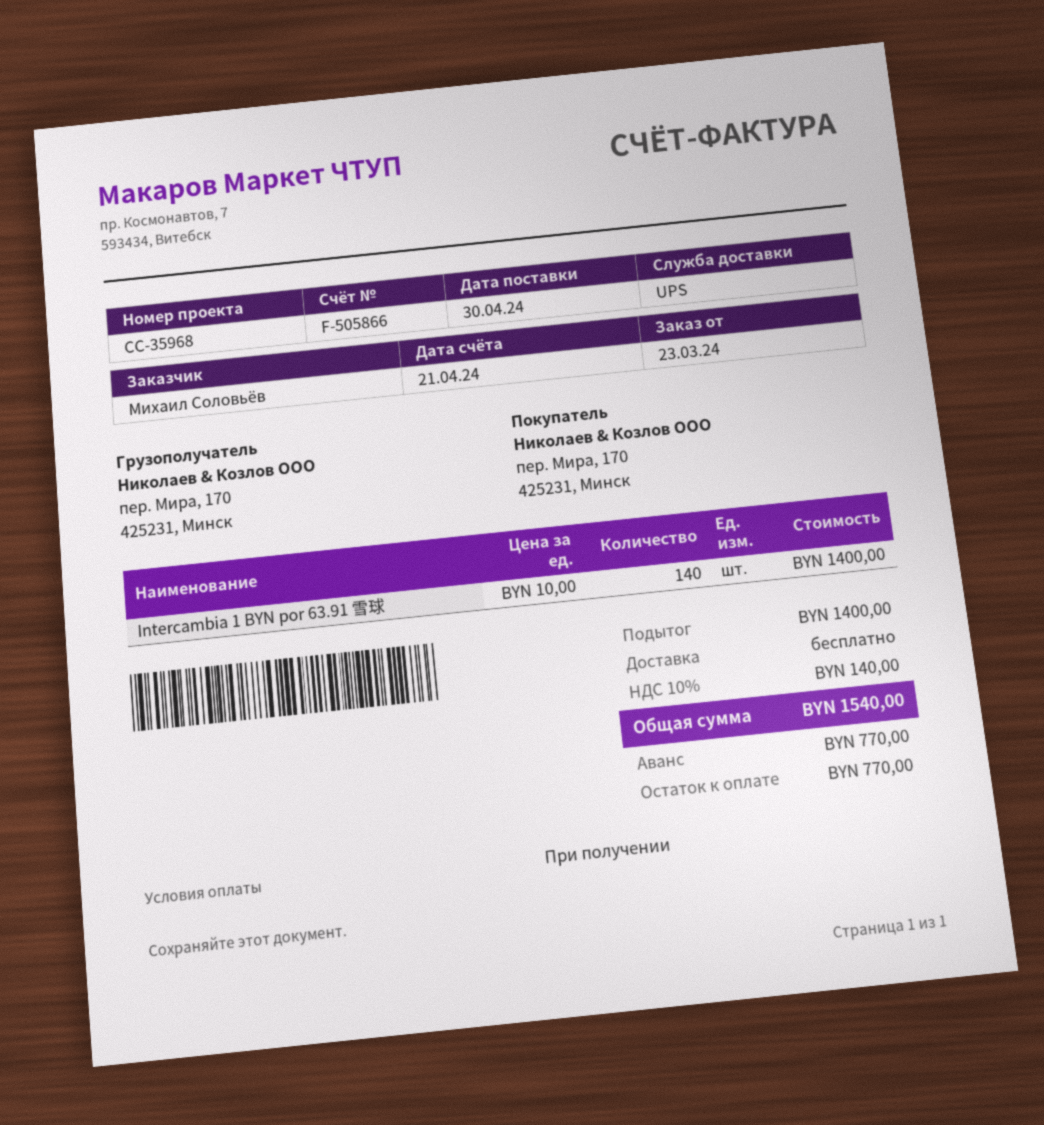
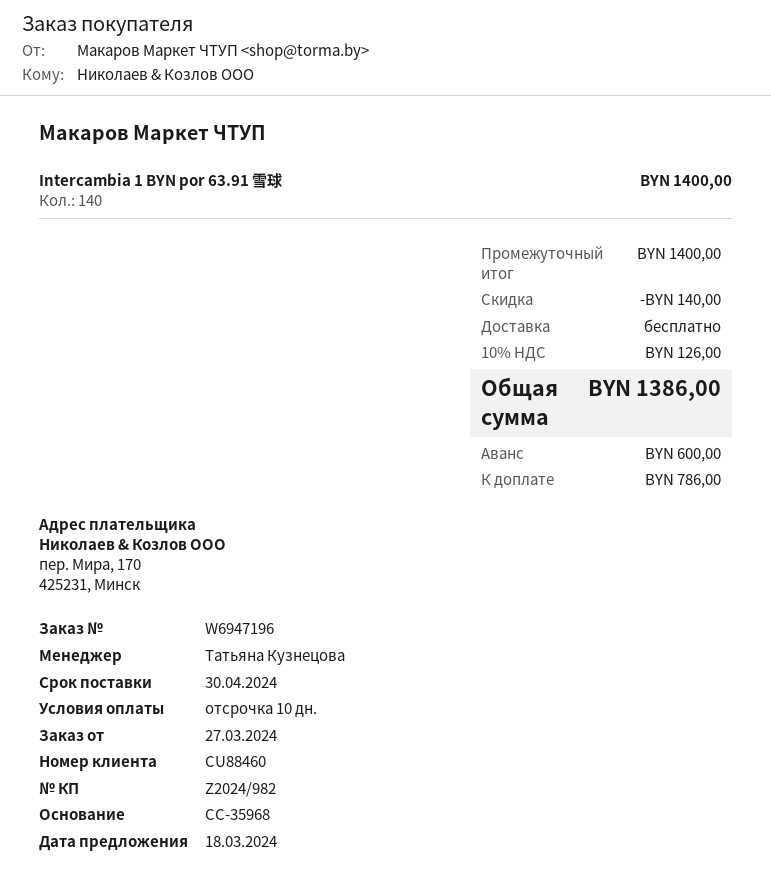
order date: 2024-03-23 -> 2024-03-27
payment terms: on receipt -> 10 days
discount: none -> 140.00
tax: 10% = 140.00 -> 10% = 126.00
total: 1540.00 -> 1386.00
deposit: 770.00 -> 600.00
balance: 770.00 -> 786.00

